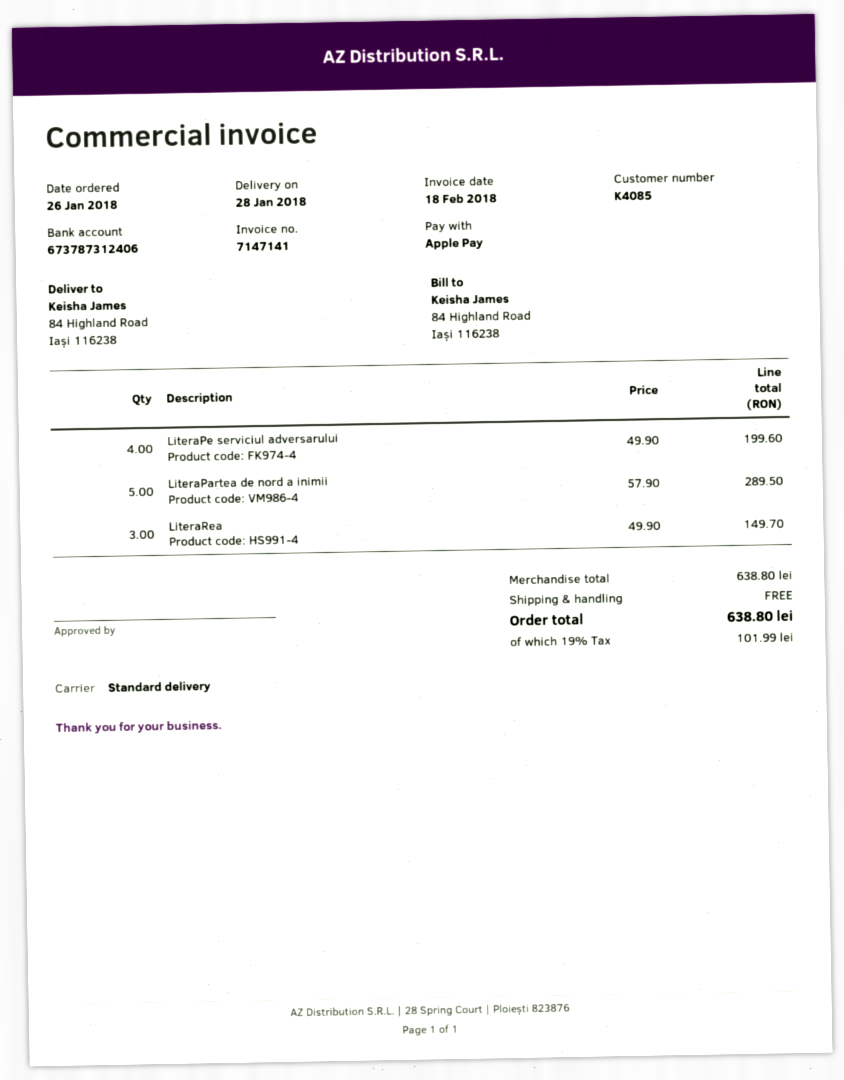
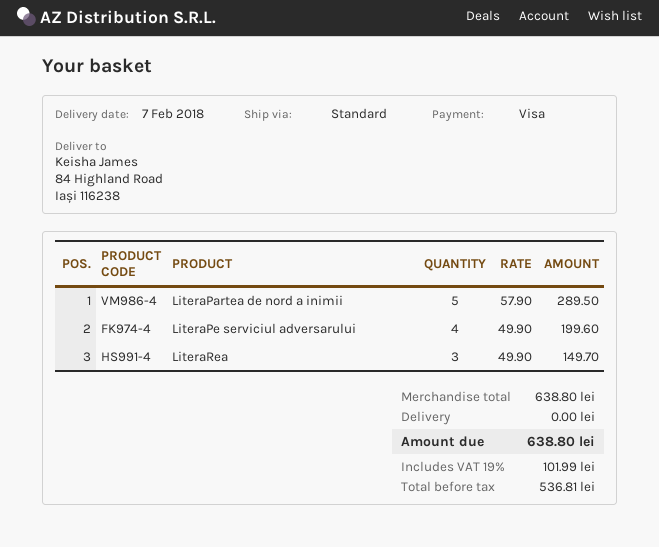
delivery date: 2018-01-28 -> 2018-02-07
payment method: Apple Pay -> Visa

